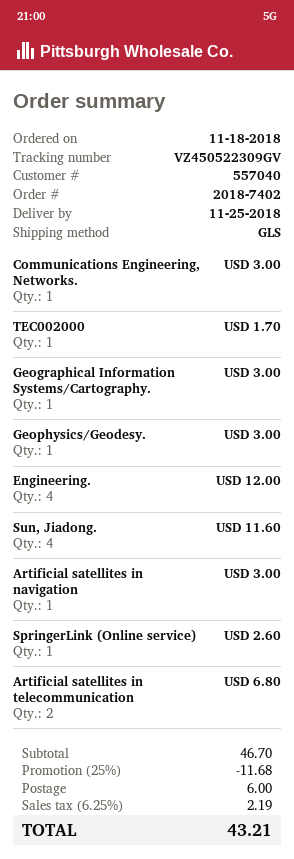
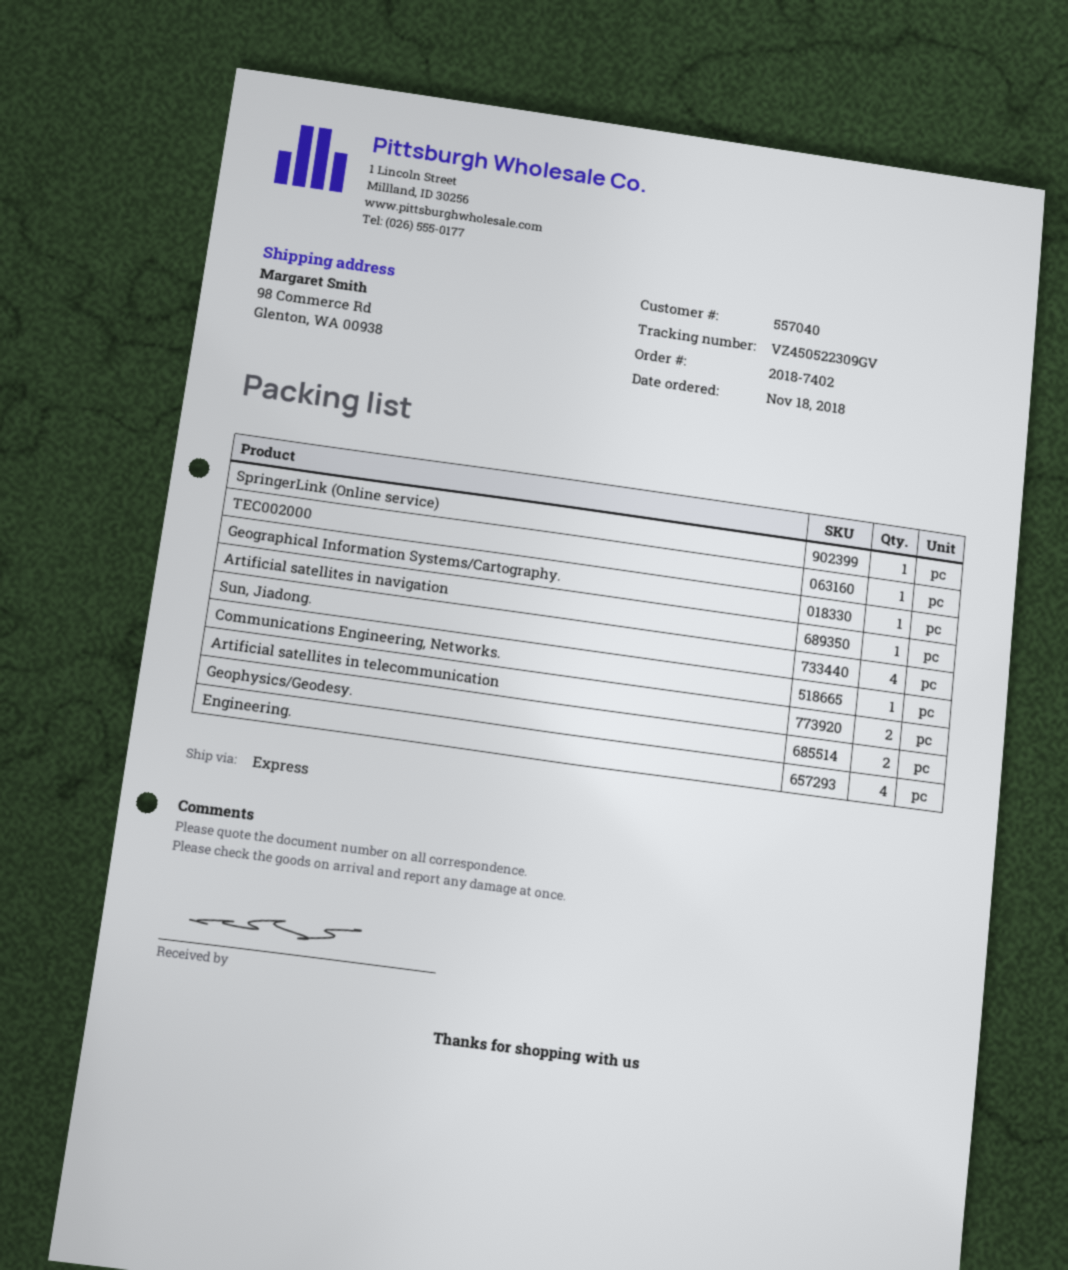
shipping method: GLS -> express
Geophysics/Geodesy.: 1 -> 2

